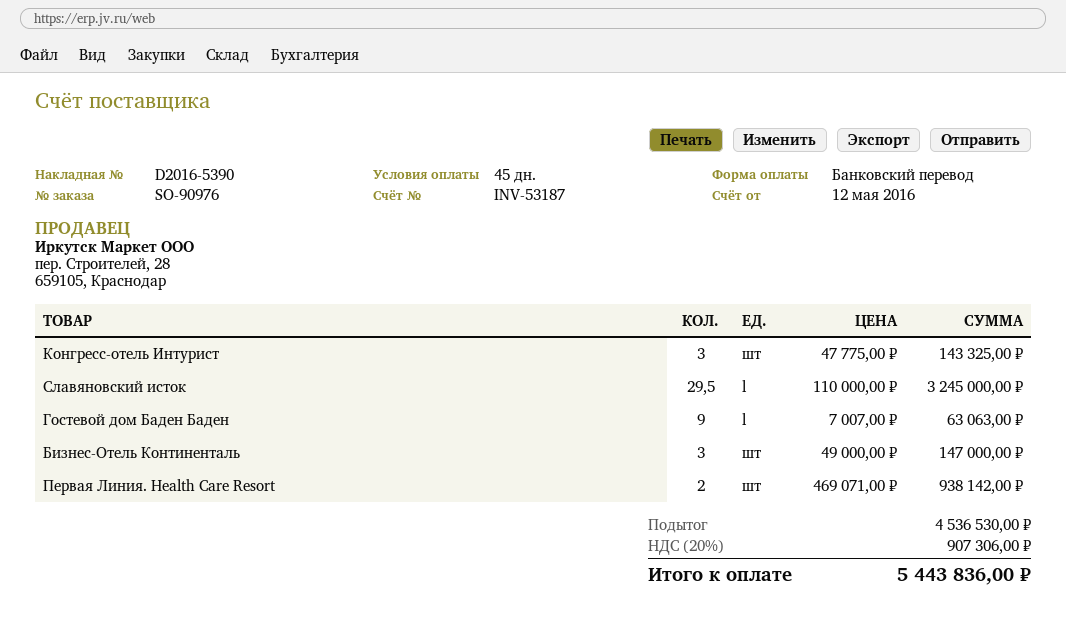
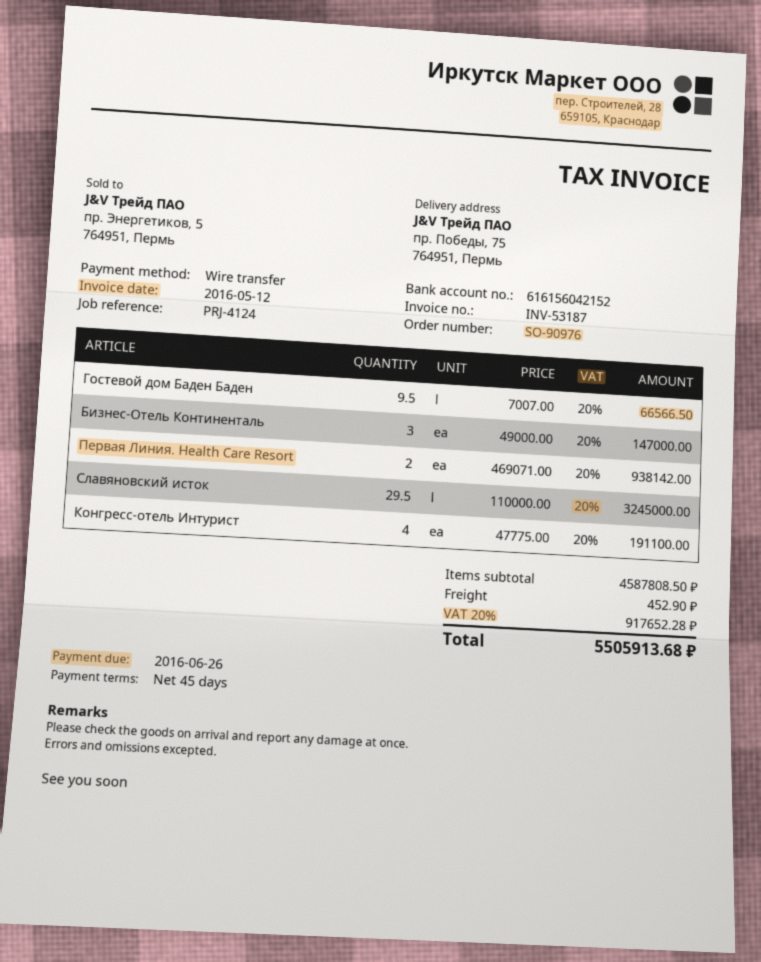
Конгресс-отель Интурист: 3 x 47775.00 = 143325.00 -> 4 x 47775.00 = 191100.00
Гостевой дом Баден Баден: 9 x 7007.00 = 63063.00 -> 9.5 x 7007.00 = 66566.50
subtotal: 4536530.00 -> 4587808.50
shipping: none -> 452.90
tax: 20% = 907306.00 -> 20% = 917652.28
total: 5443836.00 -> 5505913.68

